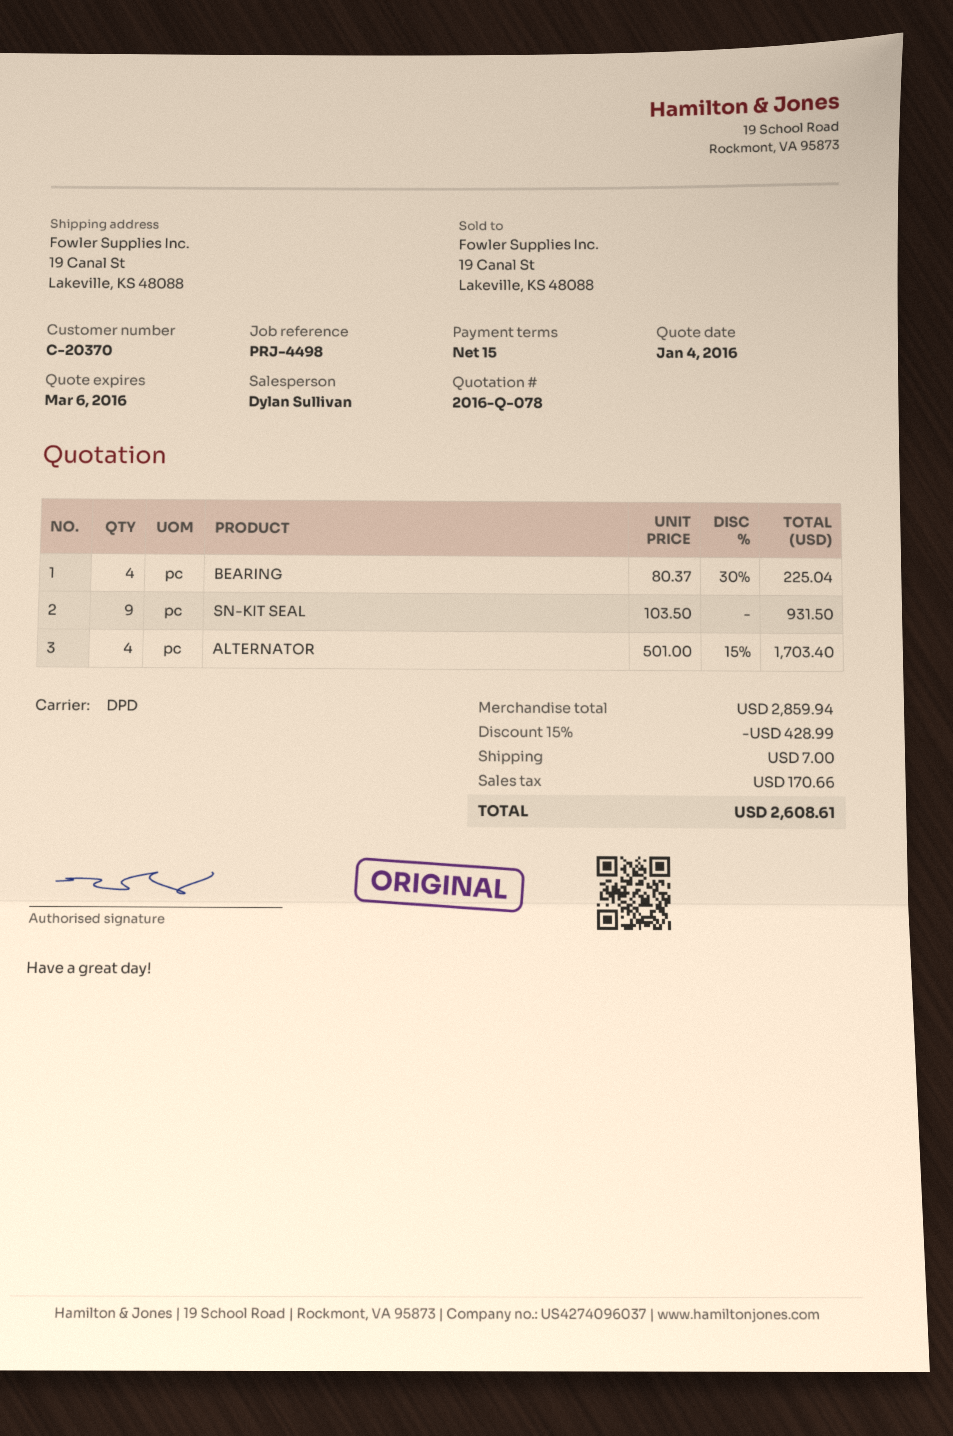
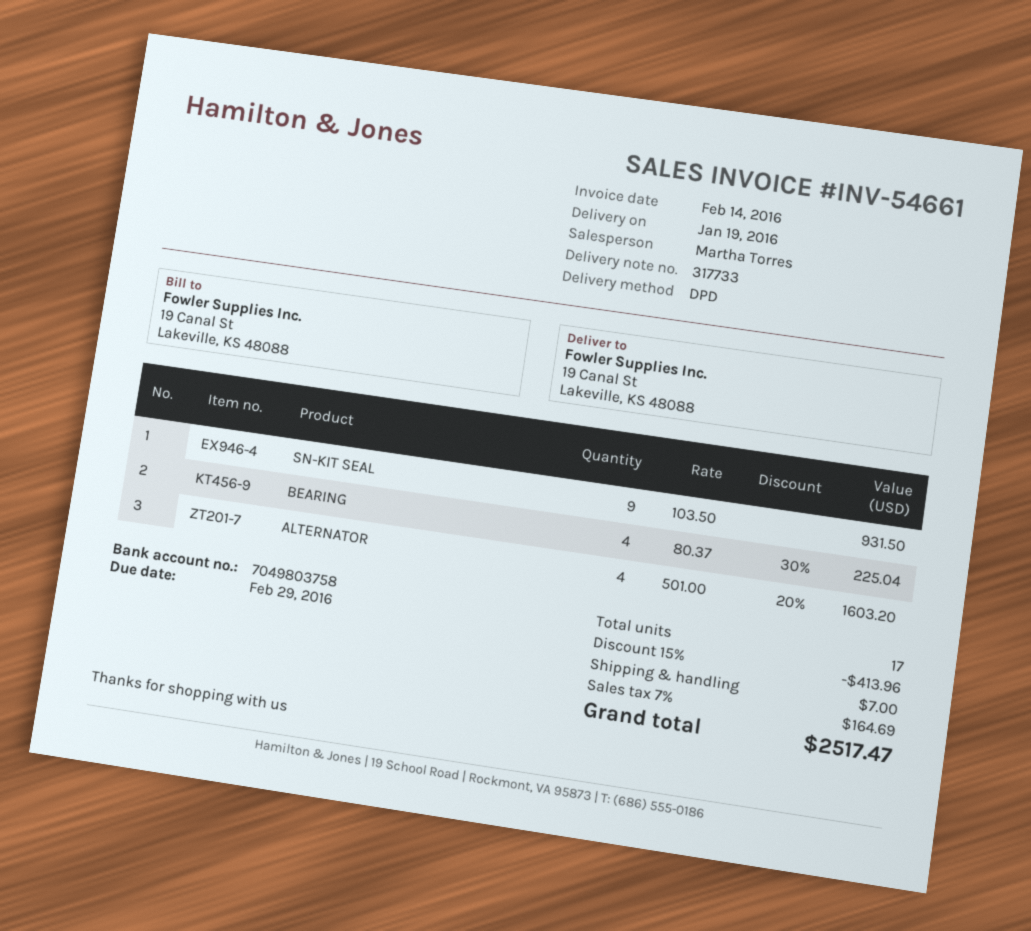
sales rep: Dylan Sullivan -> Martha Torres
ALTERNATOR: 4 x 501.00 - 15% = 1703.40 -> 4 x 501.00 - 20% = 1603.20
discount: 15% = 428.99 -> 15% = 413.96
tax: 170.66 -> 164.69
total: 2608.61 -> 2517.47

